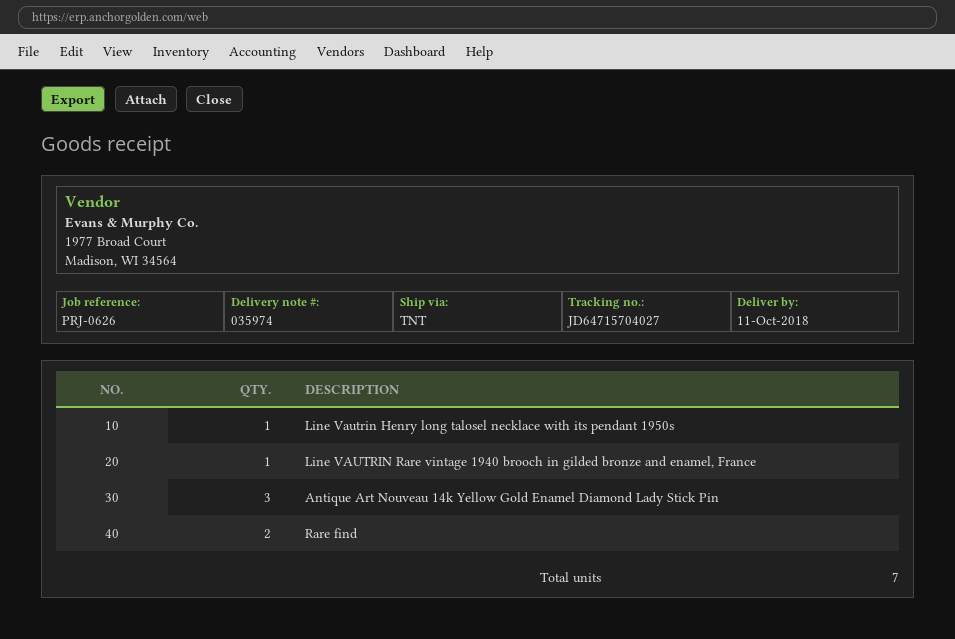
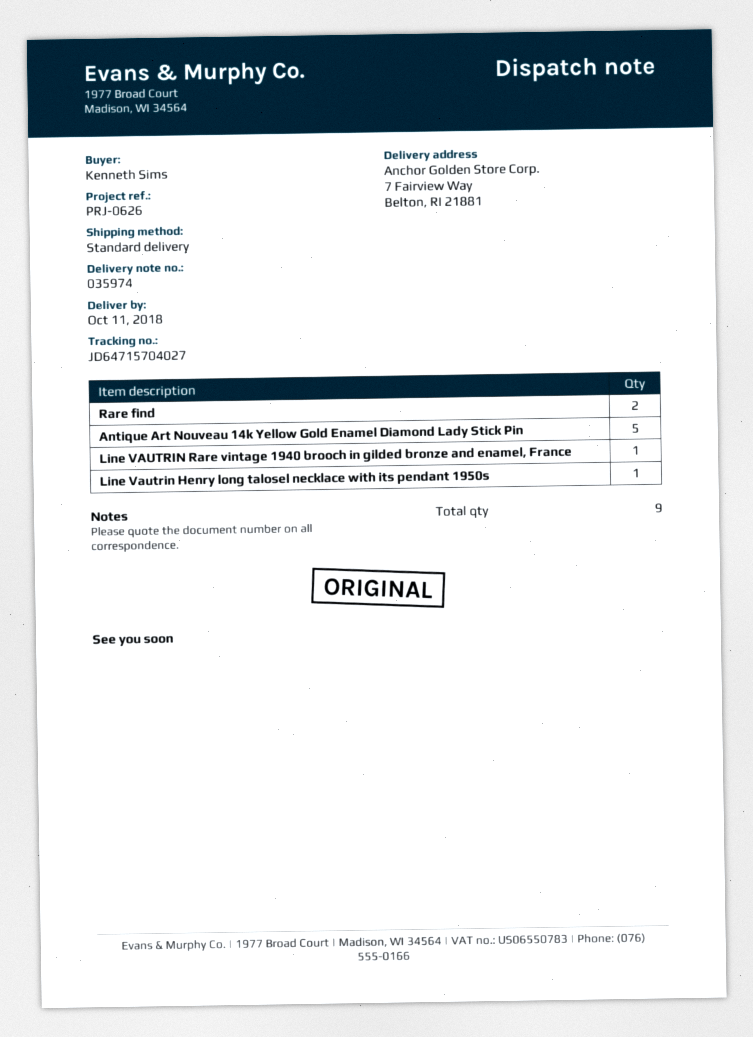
shipping method: TNT -> standard
Antique Art Nouveau 14k Yellow Gold Enamel Diamond Lady Stick Pin: 3 -> 5
total quantity: 7 -> 9

